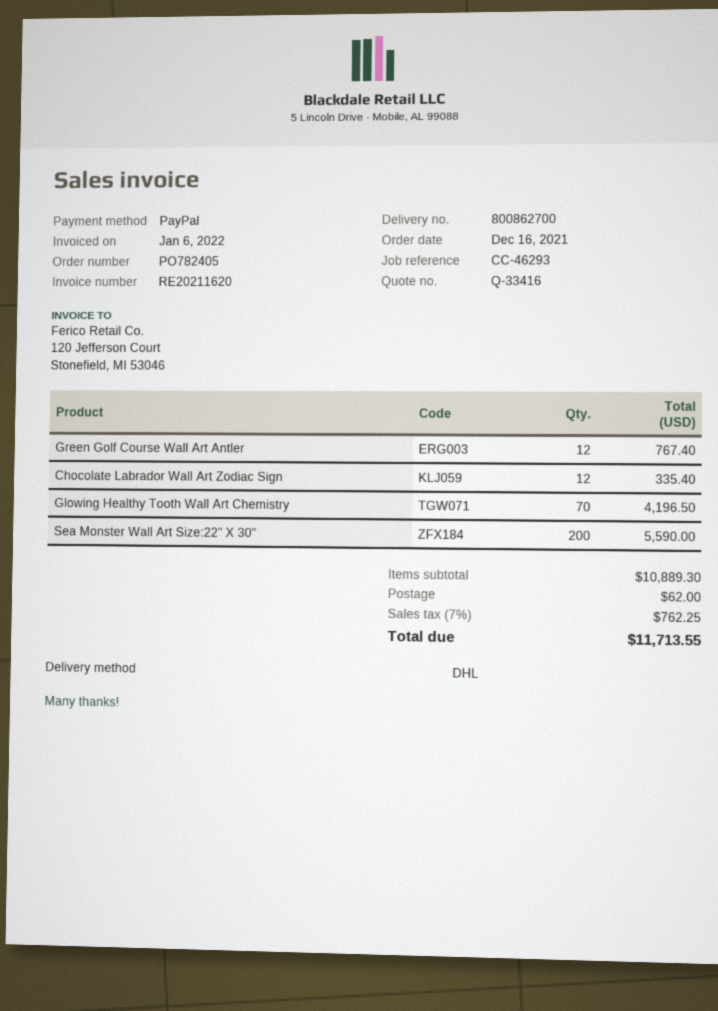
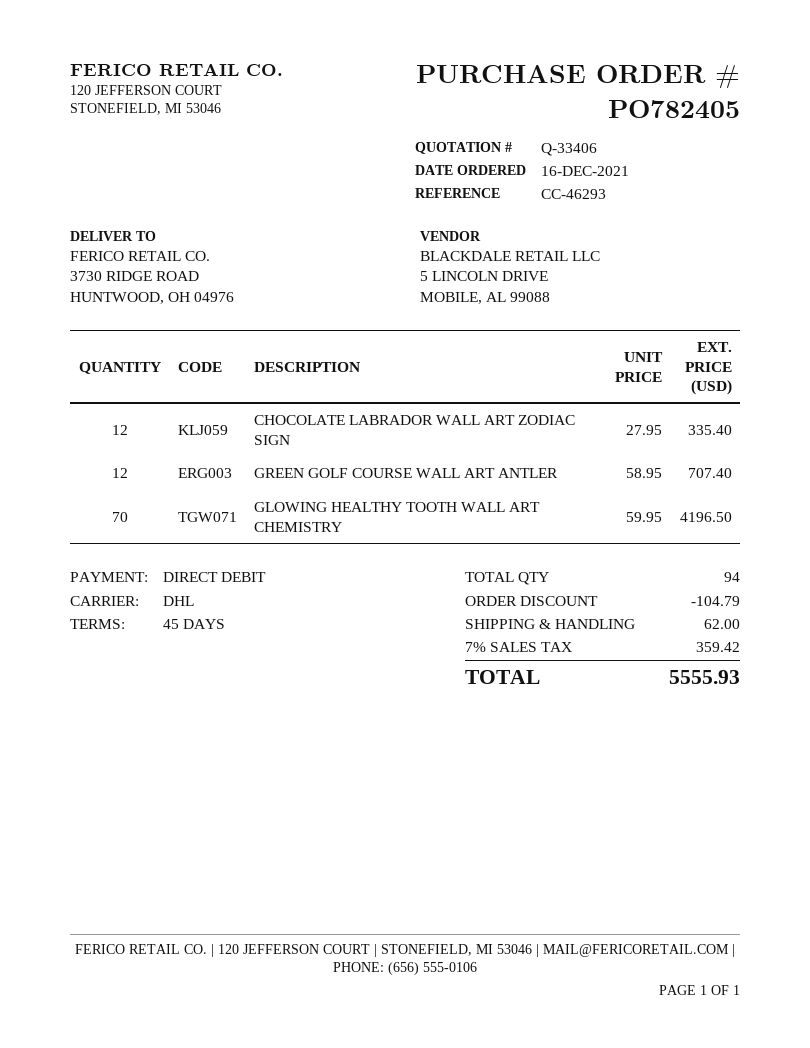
quote number: Q-33416 -> Q-33406
payment method: PayPal -> direct debit
Green Golf Course Wall Art Antler: 12 for 767.40 -> 12 for 707.40
Sea Monster Wall Art Size:22" X 30": 200 for 5590.00 -> none
discount: none -> 104.79
tax: 7% = 762.25 -> 7% = 359.42
total: 11713.55 -> 5555.93

